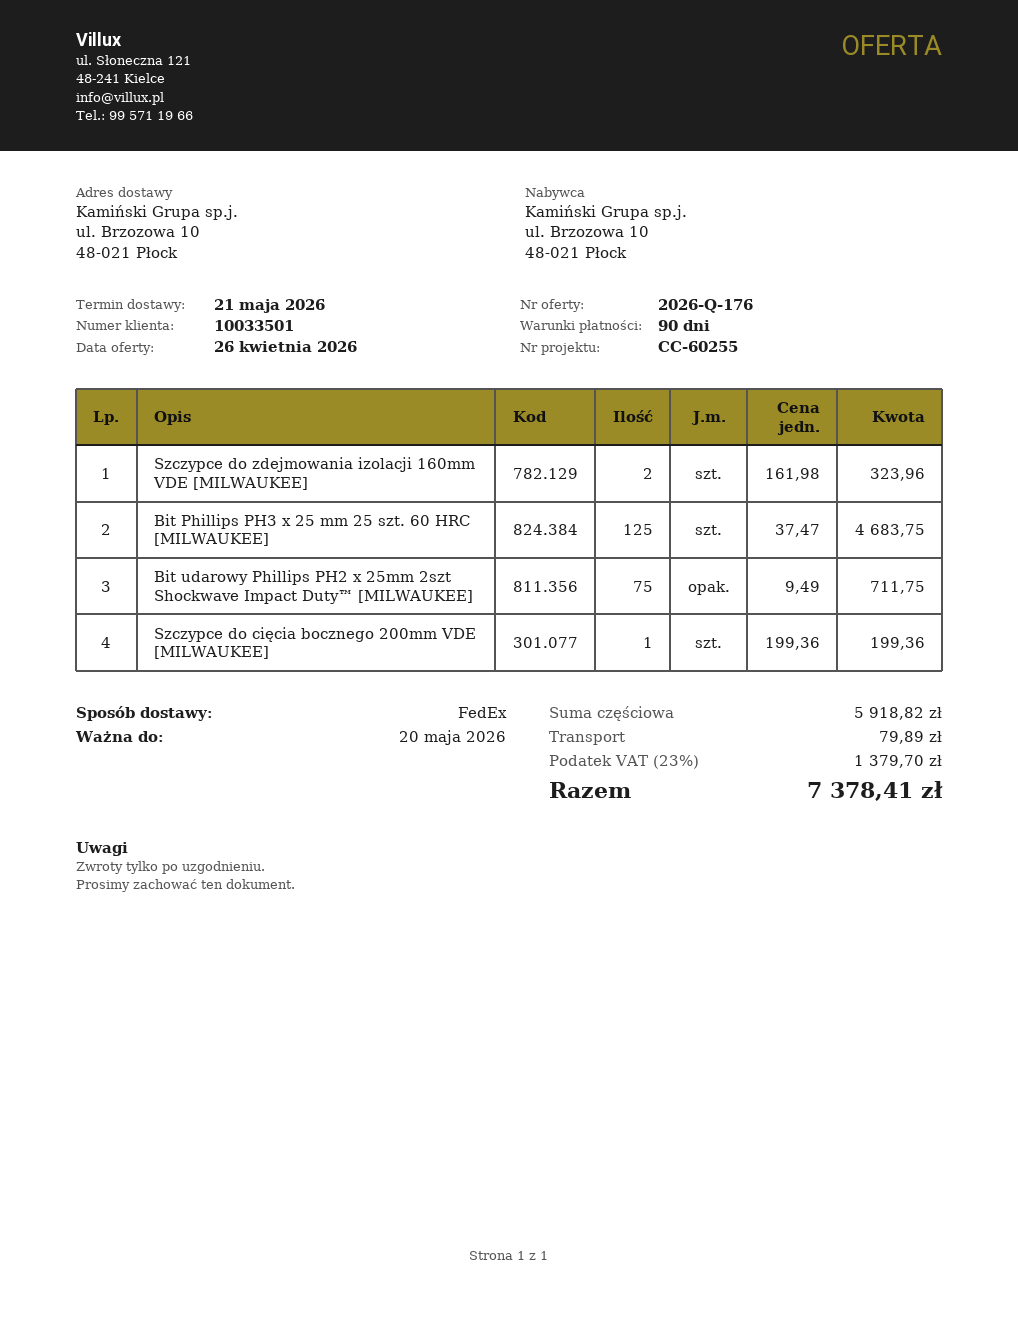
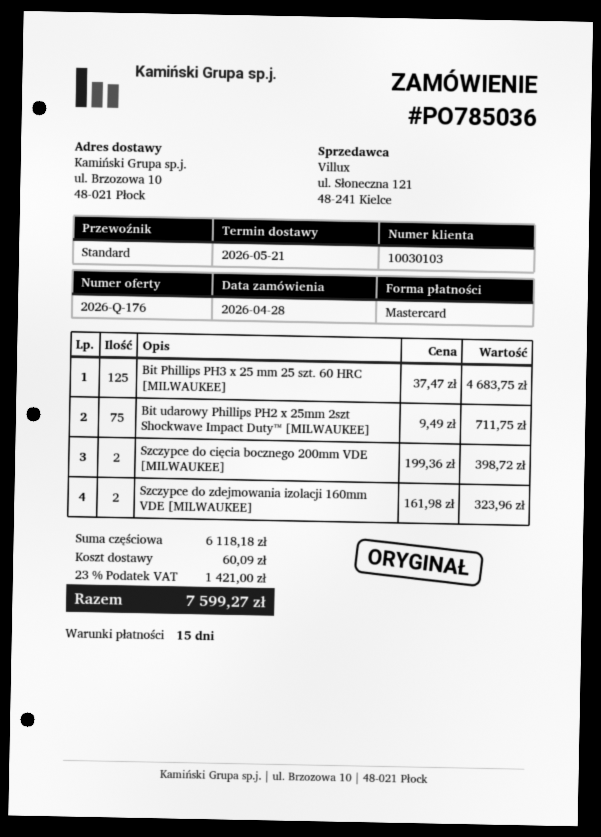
payment terms: 90 days -> 15 days
customer number: 10033501 -> 10030103
shipping method: FedEx -> standard
Szczypce do cięcia bocznego 200mm VDE [MILWAUKEE]: 1 x 199.36 = 199.36 -> 2 x 199.36 = 398.72
subtotal: 5918.82 -> 6118.18
shipping: 79.89 -> 60.09
tax: 23% = 1379.70 -> 23% = 1421.00
total: 7378.41 -> 7599.27

